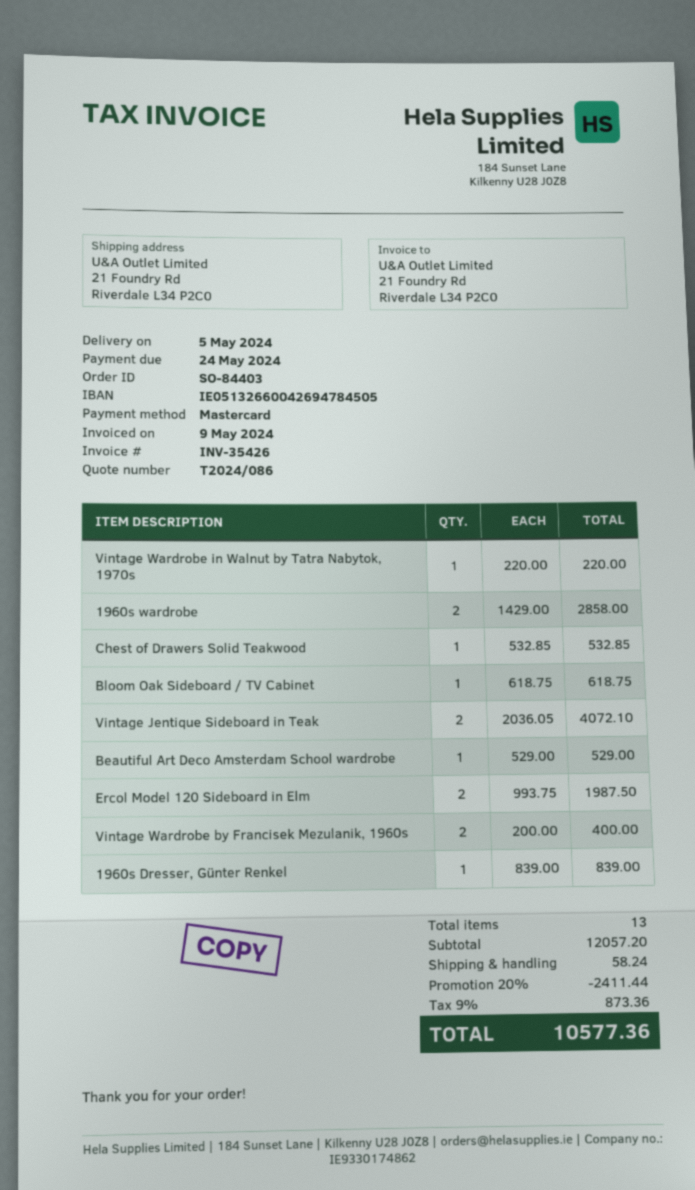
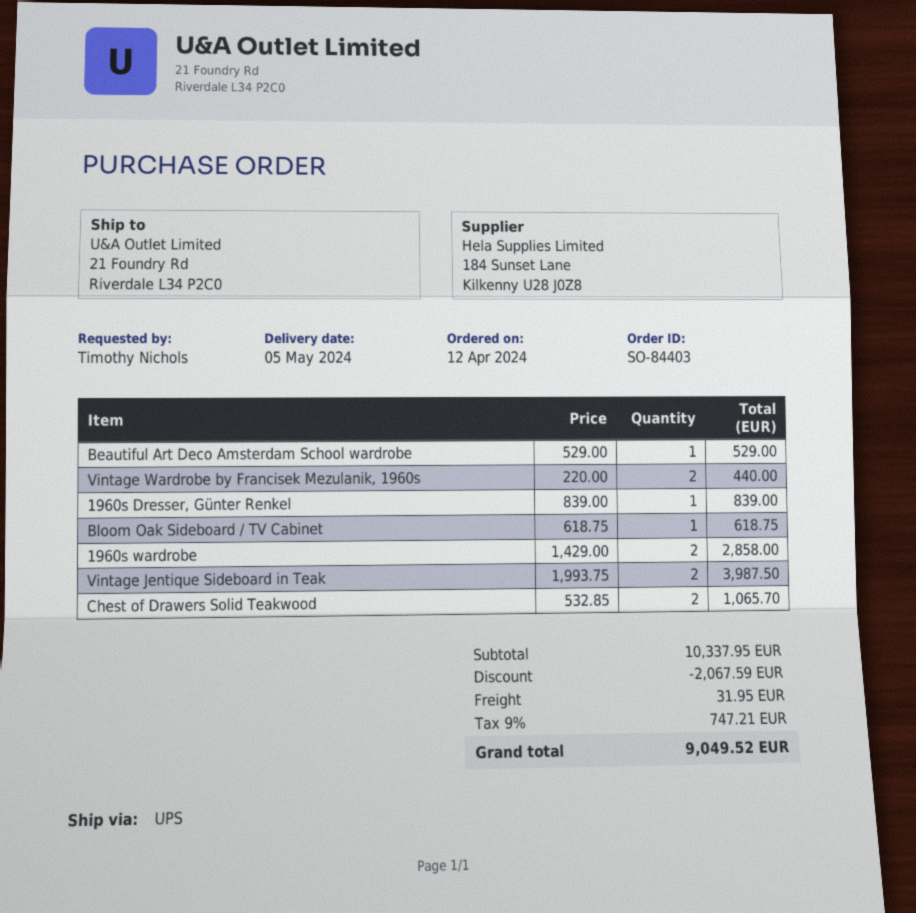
Vintage Wardrobe in Walnut by Tatra Nabytok, 1970s: 1 x 220.00 = 220.00 -> none
Chest of Drawers Solid Teakwood: 1 x 532.85 = 532.85 -> 2 x 532.85 = 1065.70
Vintage Jentique Sideboard in Teak: 2 x 2036.05 = 4072.10 -> 2 x 1993.75 = 3987.50
Ercol Model 120 Sideboard in Elm: 2 x 993.75 = 1987.50 -> none
Vintage Wardrobe by Francisek Mezulanik, 1960s: 2 x 200.00 = 400.00 -> 2 x 220.00 = 440.00
subtotal: 12057.20 -> 10337.95
discount: 2411.44 -> 2067.59
shipping: 58.24 -> 31.95
tax: 9% = 873.36 -> 9% = 747.21
total: 10577.36 -> 9049.52

